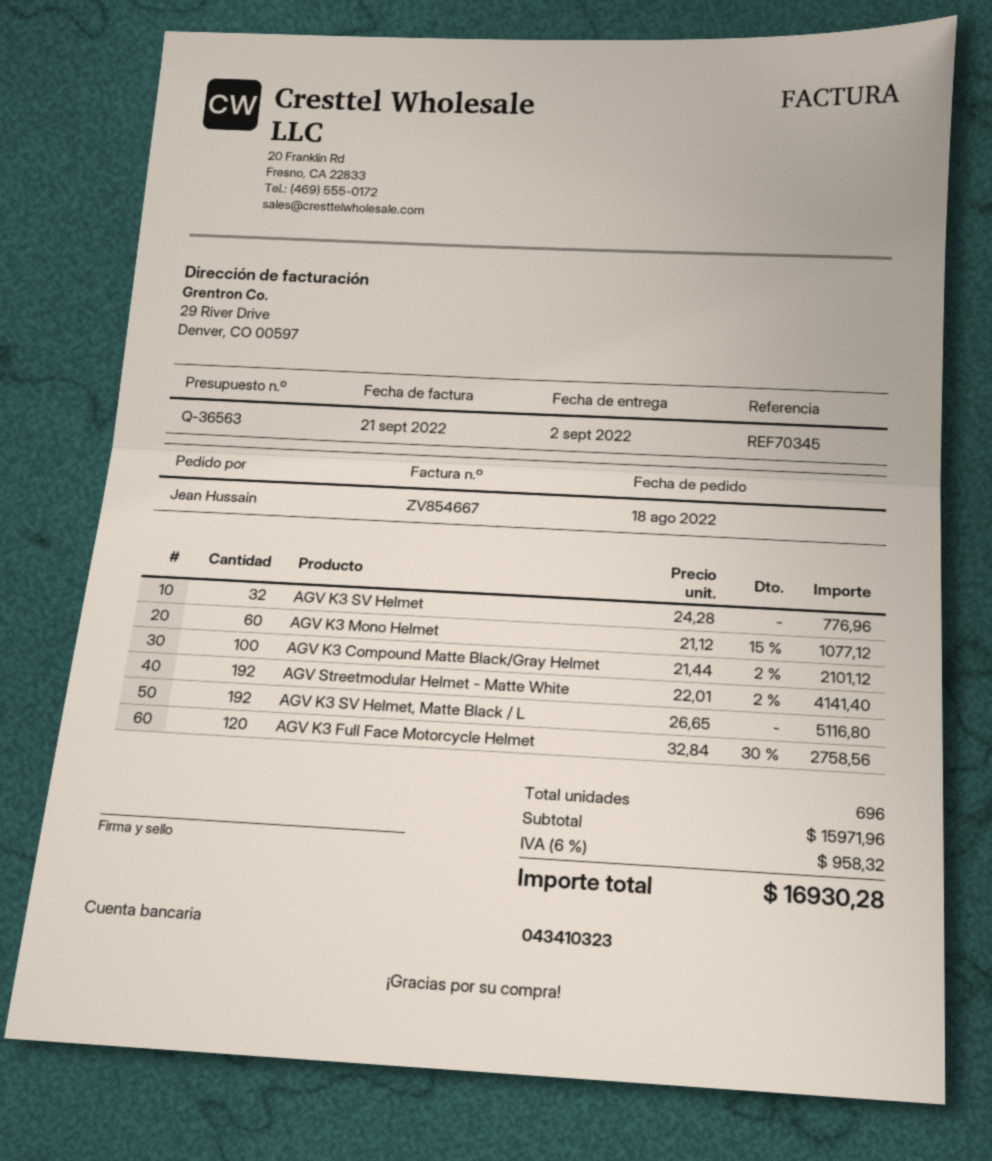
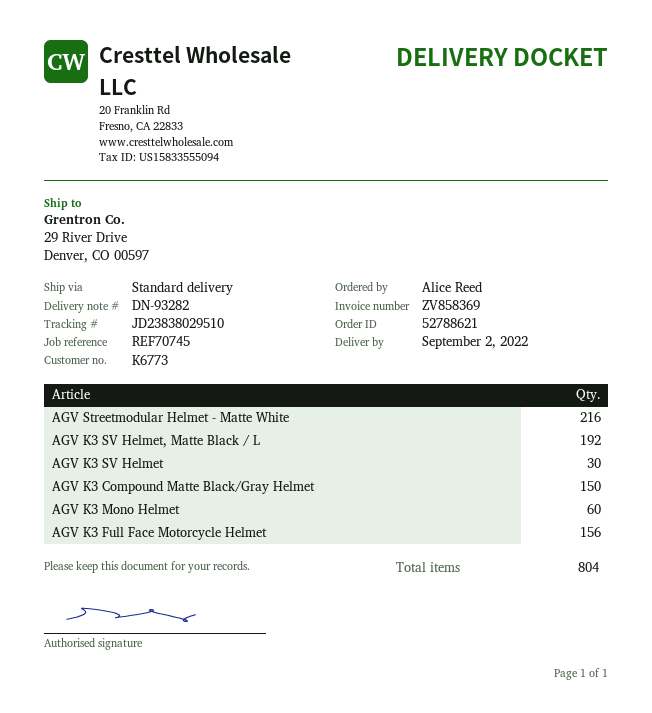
invoice number: ZV854667 -> ZV858369
reference: REF70345 -> REF70745
ordered by: Jean Hussain -> Alice Reed
AGV K3 SV Helmet: 32 -> 30
AGV K3 Compound Matte Black/Gray Helmet: 100 -> 150
AGV Streetmodular Helmet - Matte White: 192 -> 216
AGV K3 Full Face Motorcycle Helmet: 120 -> 156
total quantity: 696 -> 804

